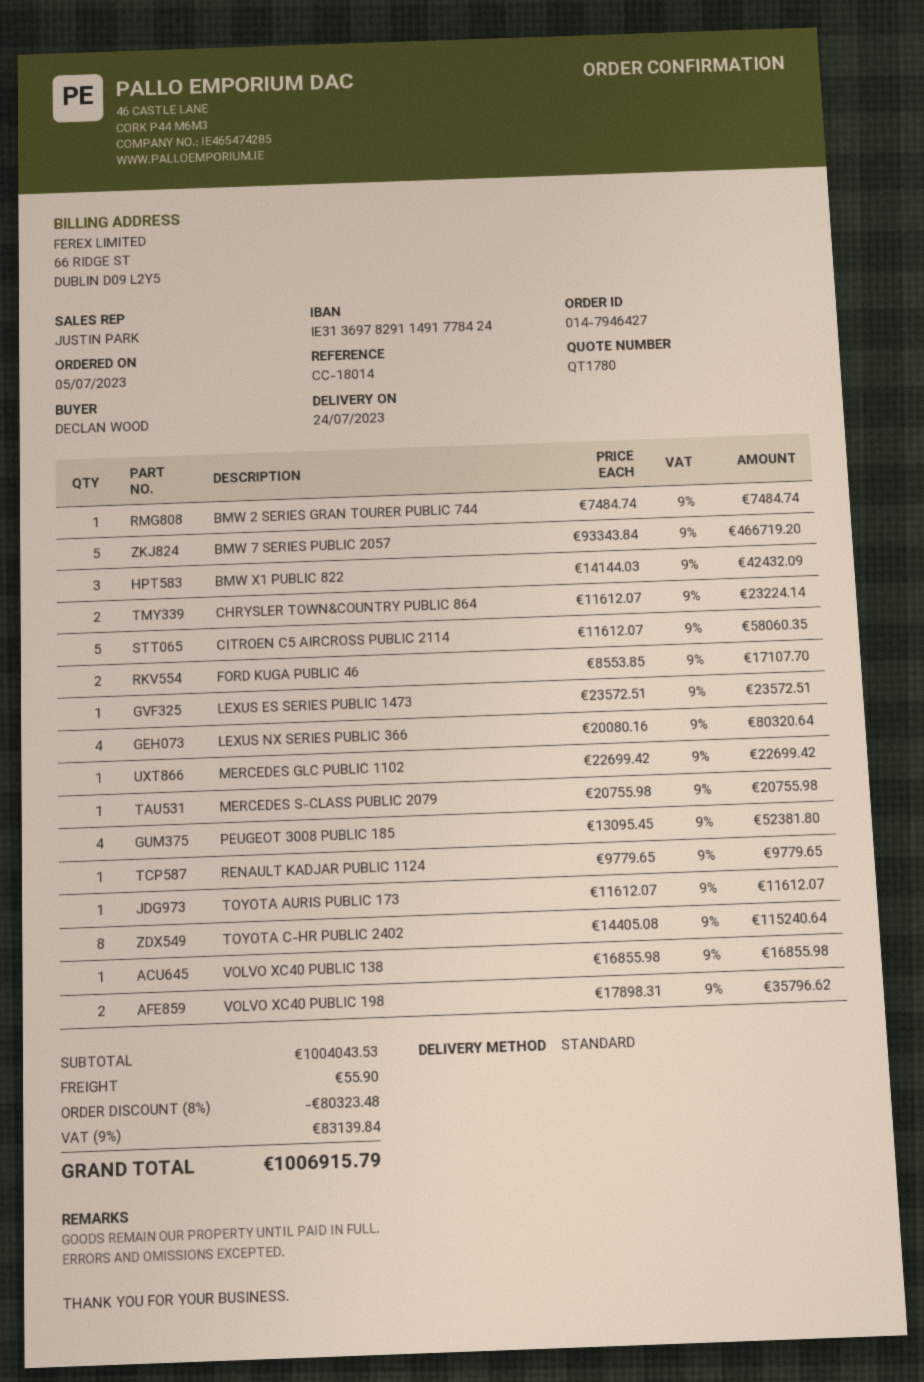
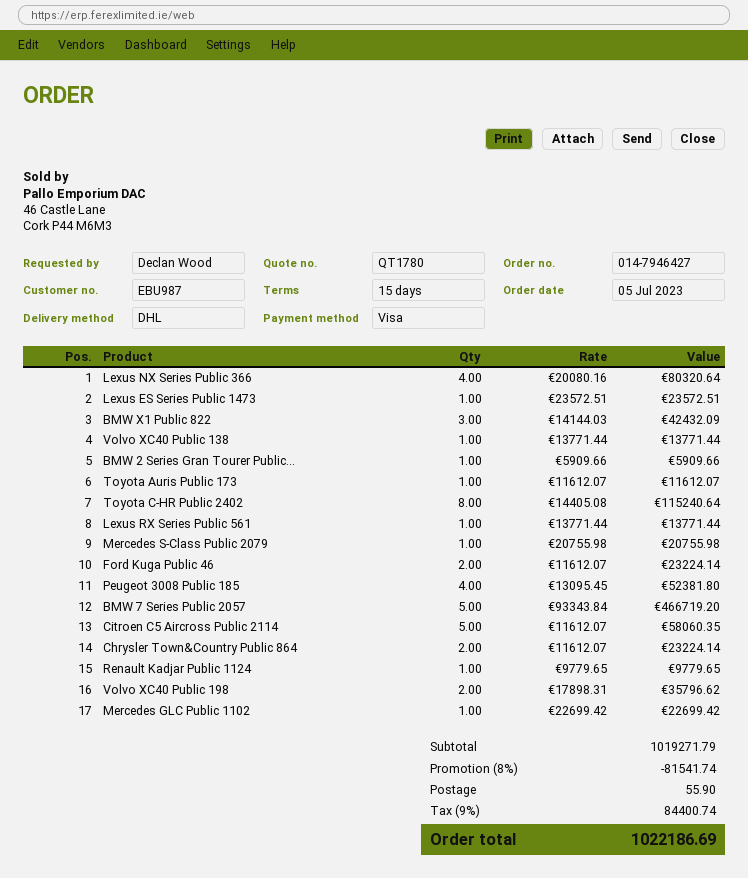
shipping method: standard -> DHL
BMW 2 SERIES GRAN TOURER PUBLIC 744: 1 x 7484.74 = 7484.74 -> 1 x 5909.66 = 5909.66
FORD KUGA PUBLIC 46: 2 x 8553.85 = 17107.70 -> 2 x 11612.07 = 23224.14
VOLVO XC40 PUBLIC 138: 1 x 16855.98 = 16855.98 -> 1 x 13771.44 = 13771.44
Lexus RX Series Public 561: none -> 1 x 13771.44 = 13771.44
subtotal: 1004043.53 -> 1019271.79
discount: 8% = 80323.48 -> 8% = 81541.74
tax: 9% = 83139.84 -> 9% = 84400.74
total: 1006915.79 -> 1022186.69

